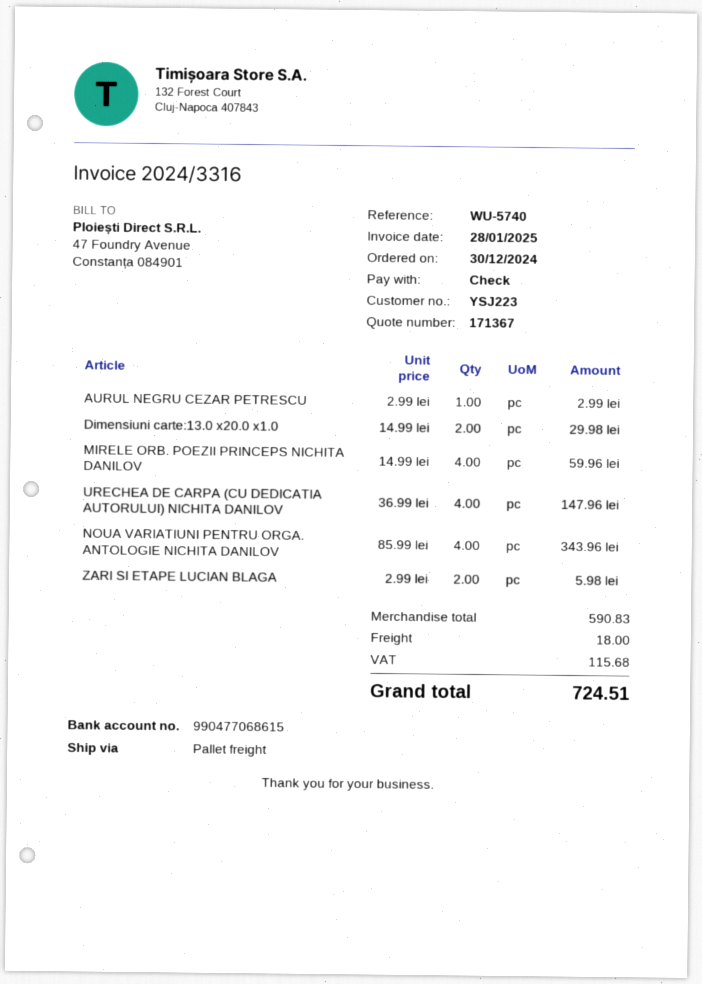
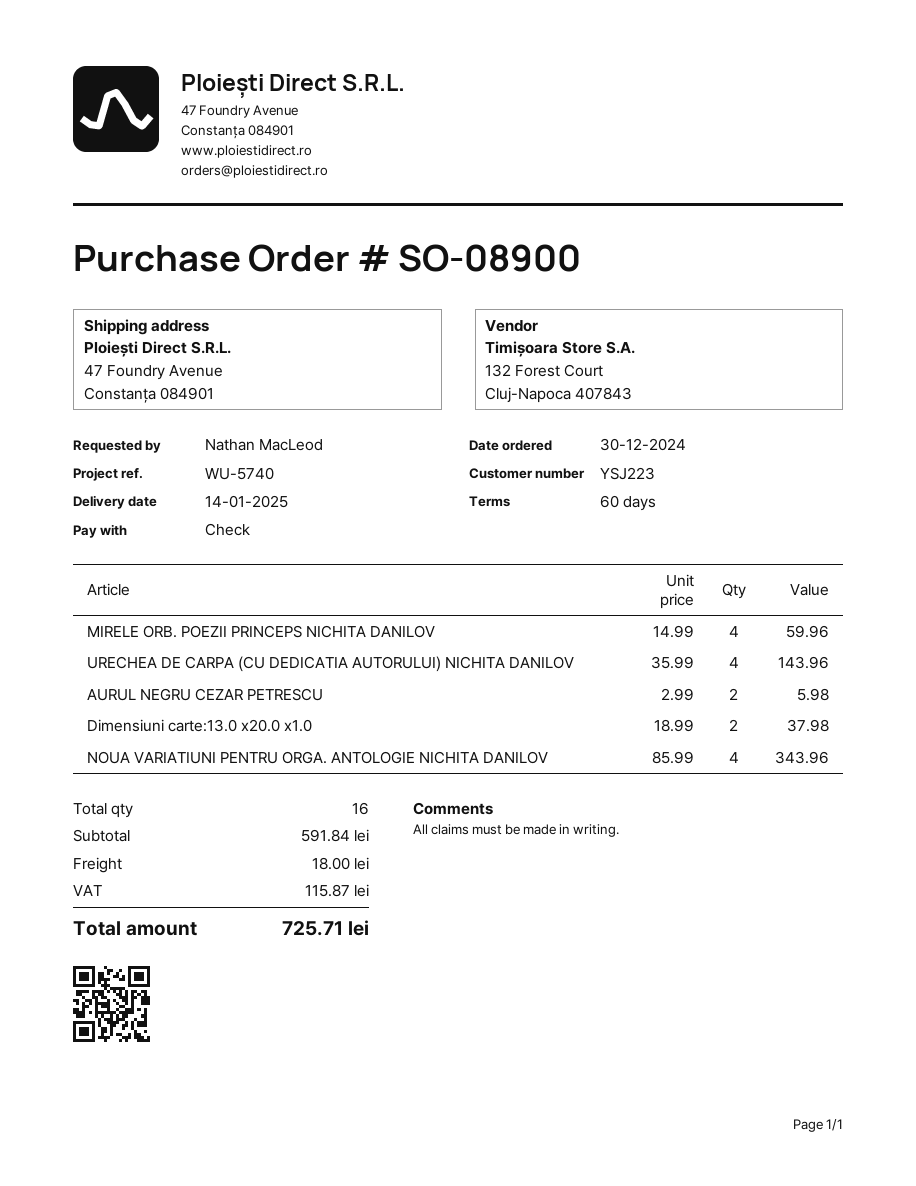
AURUL NEGRU CEZAR PETRESCU: 1 x 2.99 = 2.99 -> 2 x 2.99 = 5.98
Dimensiuni carte:13.0 x20.0 x1.0: 2 x 14.99 = 29.98 -> 2 x 18.99 = 37.98
URECHEA DE CARPA (CU DEDICATIA AUTORULUI) NICHITA DANILOV: 4 x 36.99 = 147.96 -> 4 x 35.99 = 143.96
ZARI SI ETAPE LUCIAN BLAGA: 2 x 2.99 = 5.98 -> none
subtotal: 590.83 -> 591.84
tax: 115.68 -> 115.87
total: 724.51 -> 725.71

